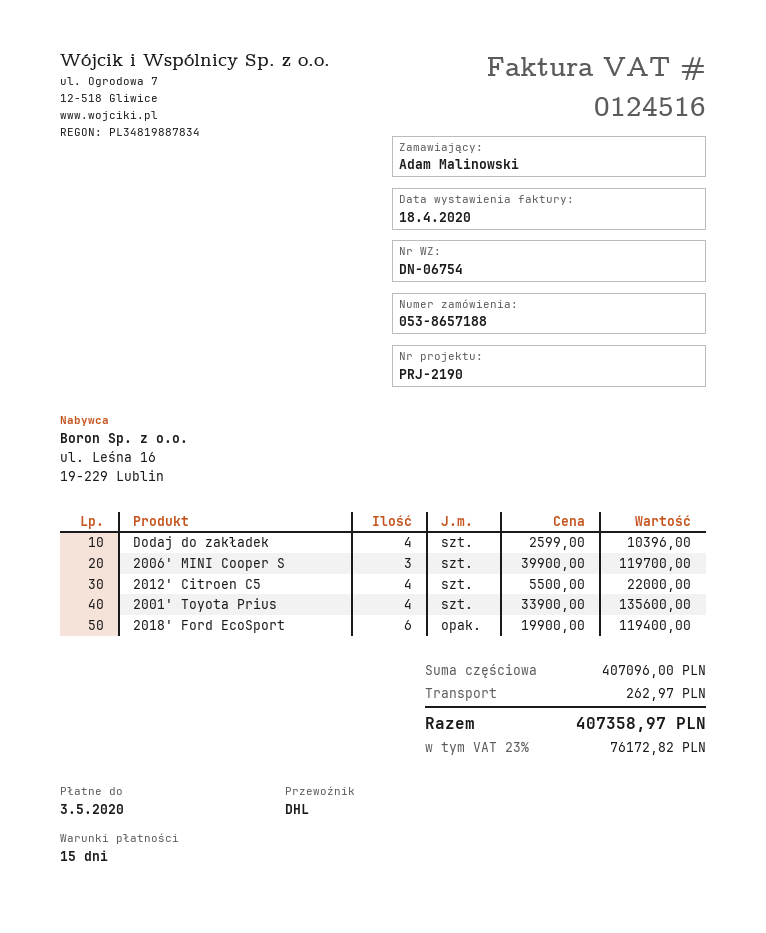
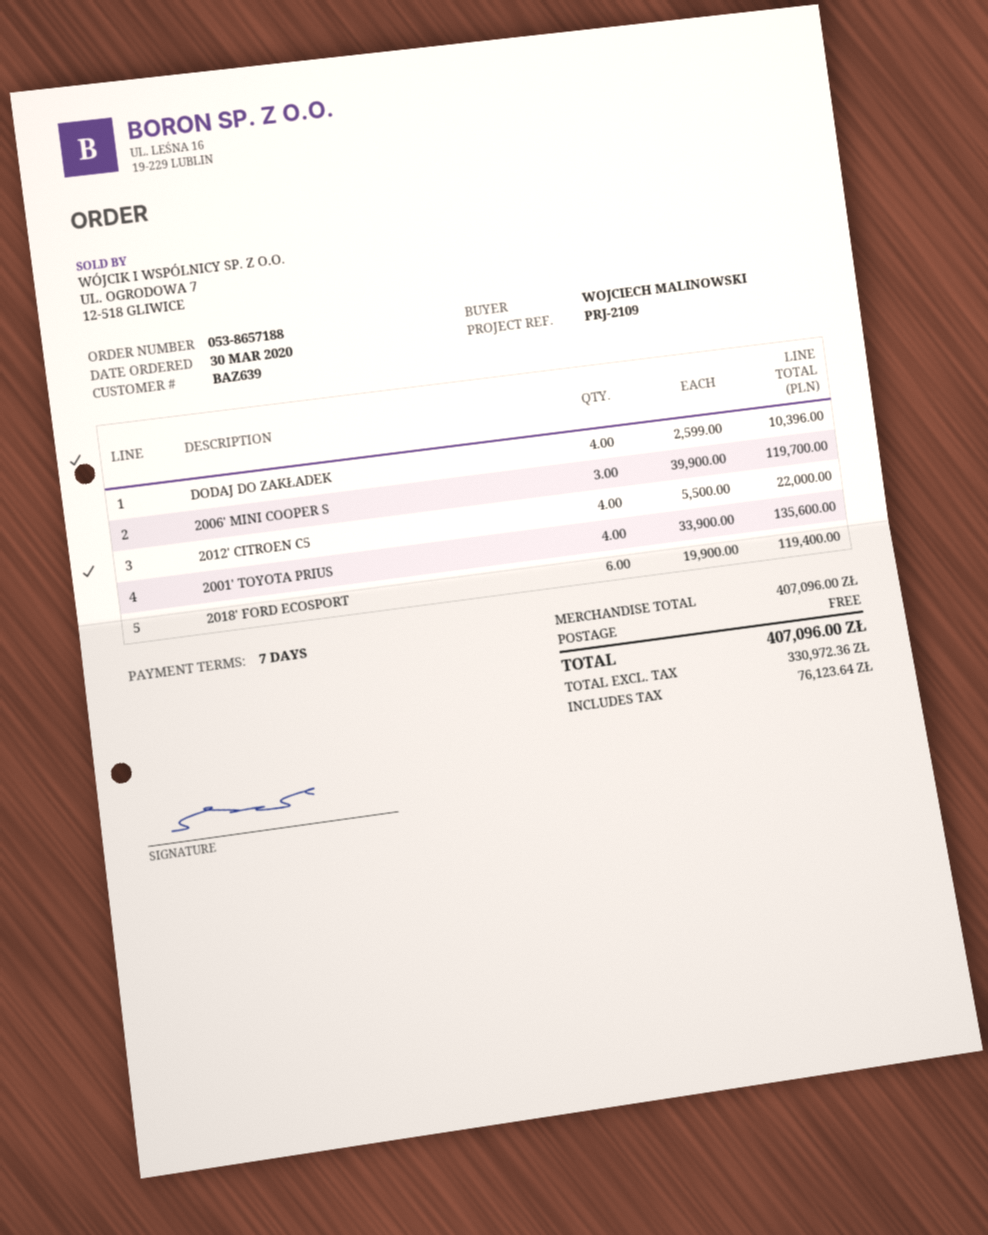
payment terms: 15 days -> 7 days
reference: PRJ-2190 -> PRJ-2109
ordered by: Adam Malinowski -> WOJCIECH MALINOWSKI
shipping: 262.97 -> 0.00
tax: 76172.82 -> 76123.64
total: 407358.97 -> 407096.00

